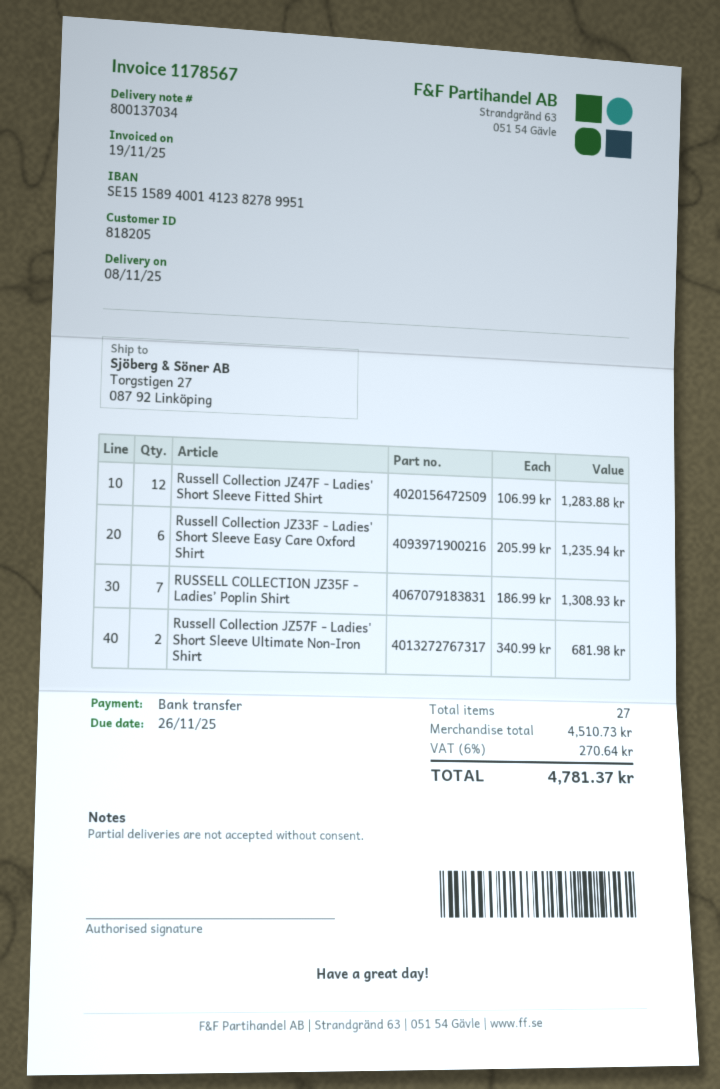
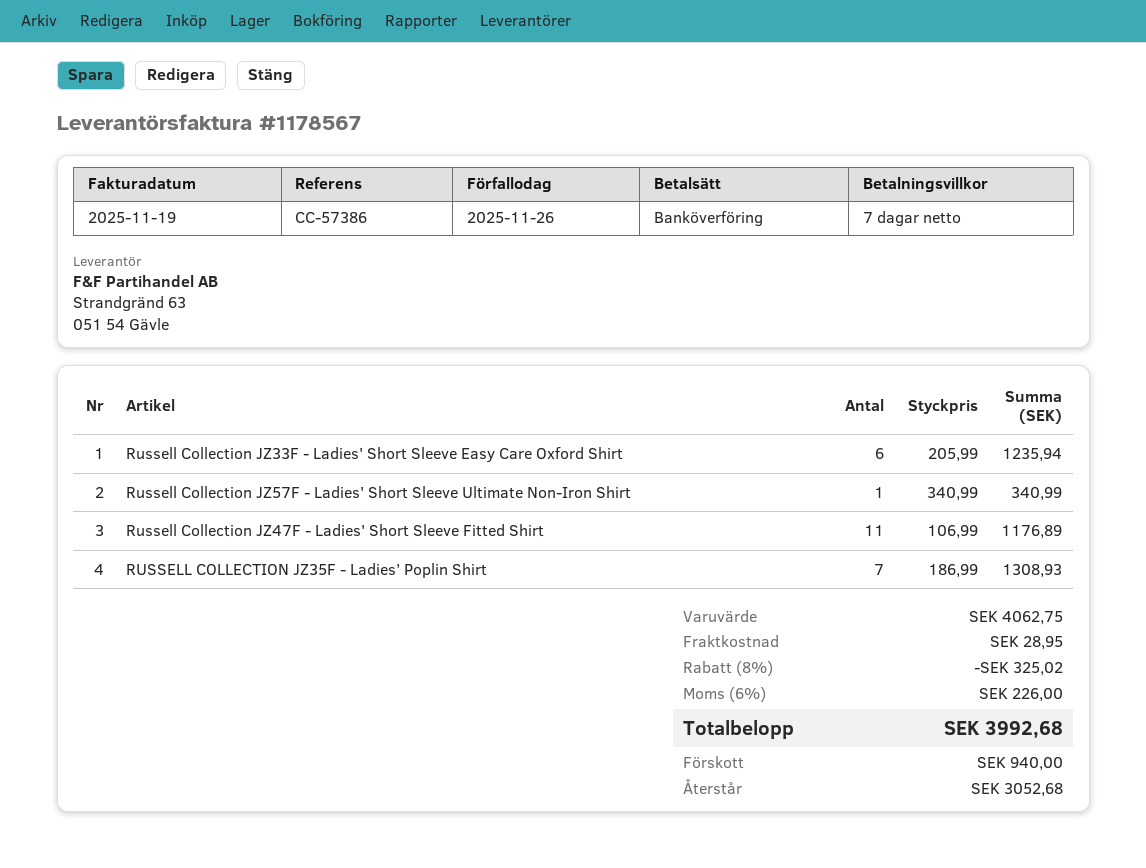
Russell Collection JZ47F - Ladies' Short Sleeve Fitted Shirt: 12 x 106.99 = 1283.88 -> 11 x 106.99 = 1176.89
Russell Collection JZ57F - Ladies' Short Sleeve Ultimate Non-Iron Shirt: 2 x 340.99 = 681.98 -> 1 x 340.99 = 340.99
subtotal: 4510.73 -> 4062.75
discount: none -> 8% = 325.02
shipping: none -> 28.95
tax: 6% = 270.64 -> 6% = 226.00
total: 4781.37 -> 3992.68

